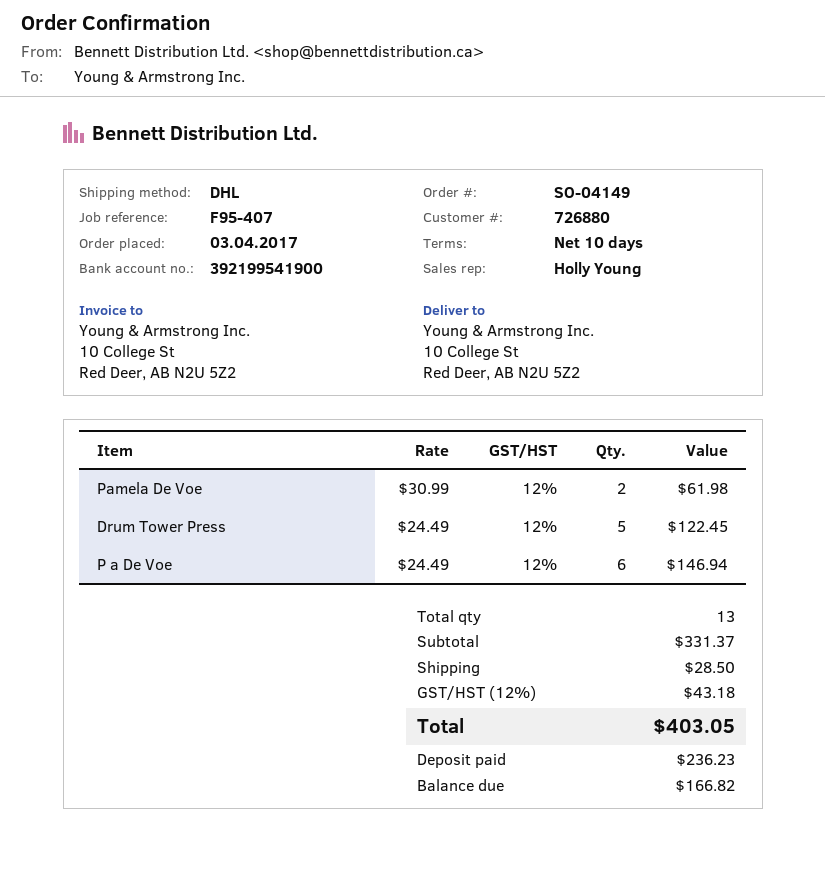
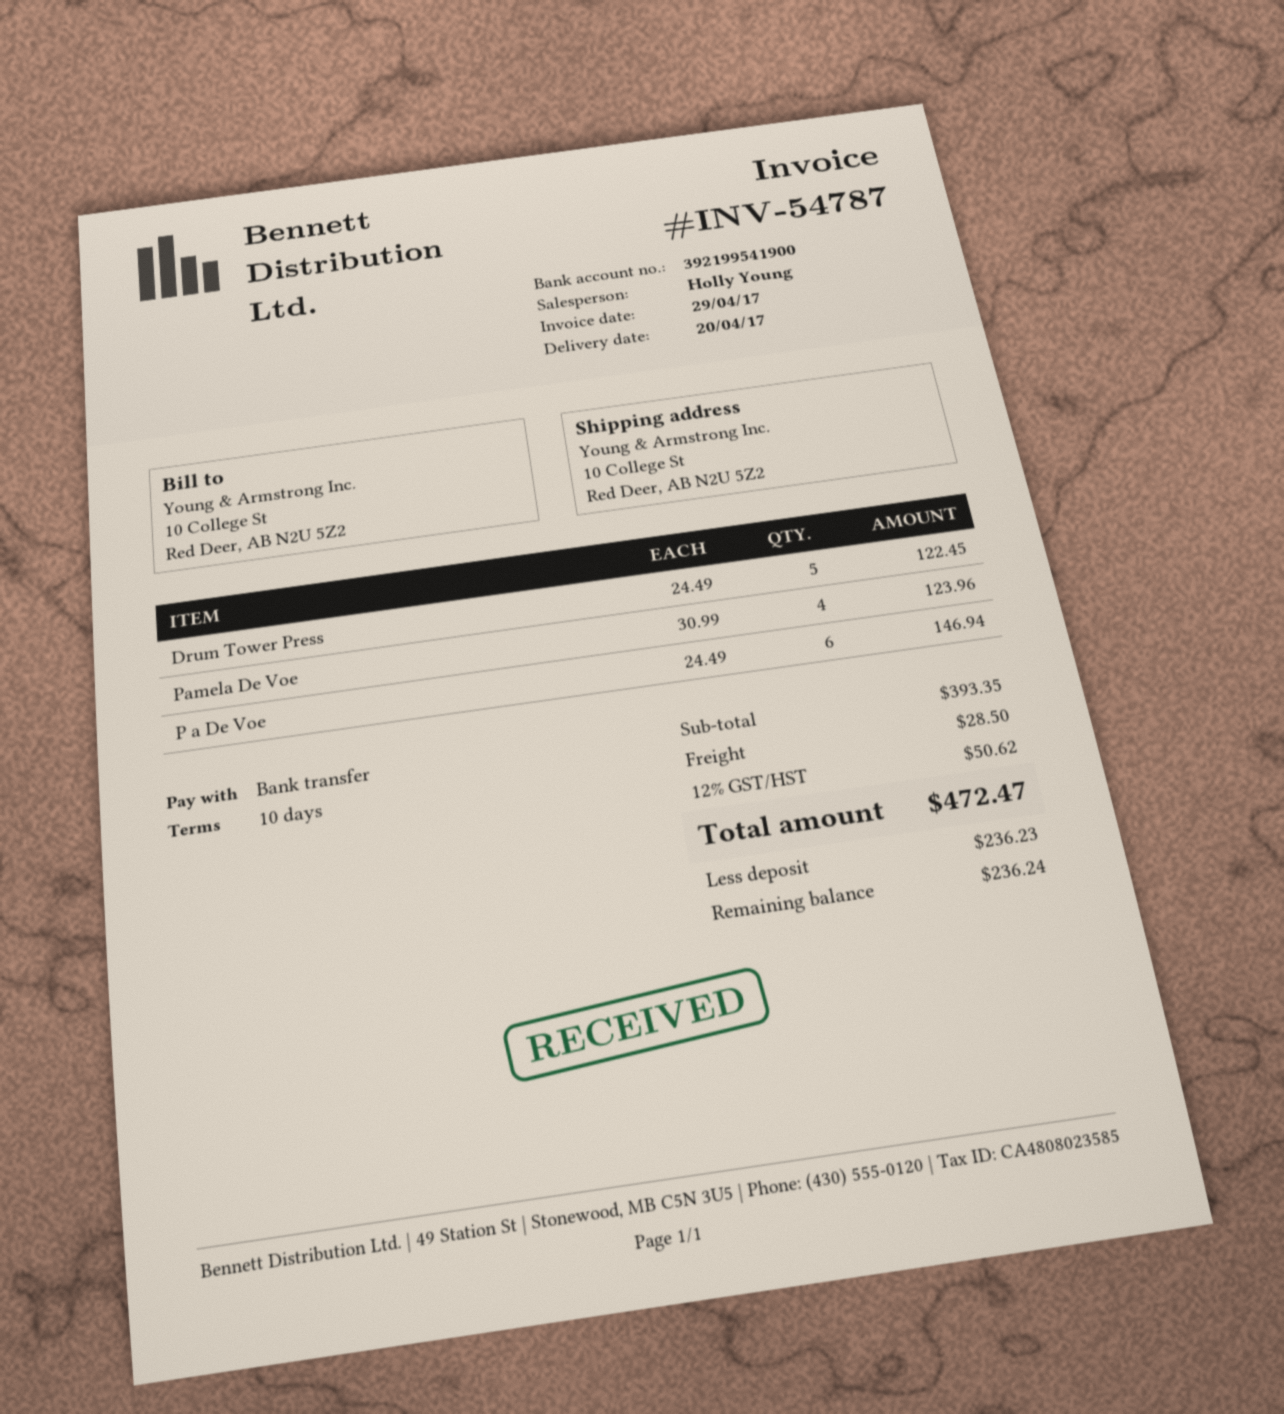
Pamela De Voe: 2 x 30.99 = 61.98 -> 4 x 30.99 = 123.96
subtotal: 331.37 -> 393.35
tax: 12% = 43.18 -> 12% = 50.62
total: 403.05 -> 472.47
balance: 166.82 -> 236.24

